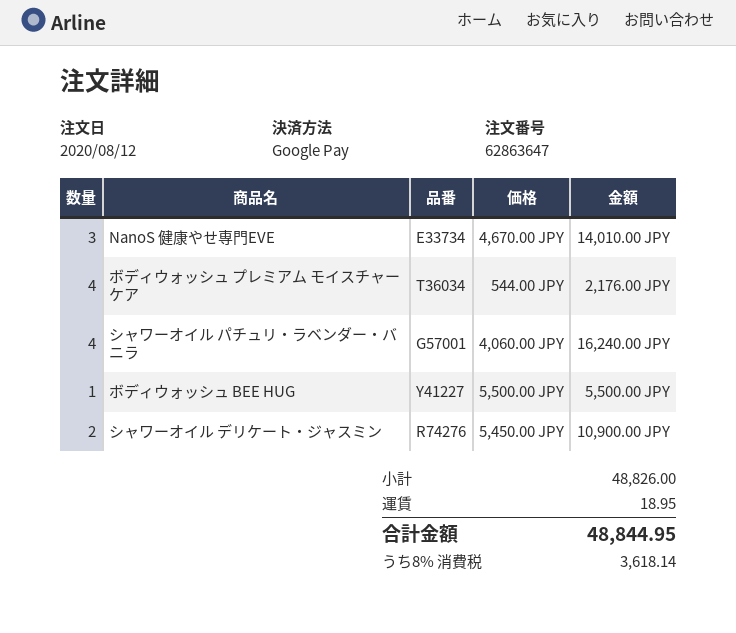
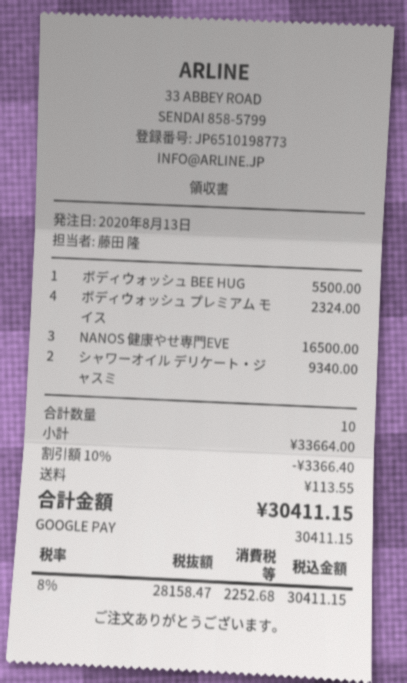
order date: 2020-08-12 -> 2020-08-13
NanoS 健康やせ専門EVE: 3 for 14010.00 -> 3 for 16500.00
ボディウォッシュ プレミアム モイスチャーケア: 4 for 2176.00 -> 4 for 2324.00
シャワーオイル パチュリ・ラベンダー・バニラ: 4 for 16240.00 -> none
シャワーオイル デリケート・ジャスミン: 2 for 10900.00 -> 2 for 9340.00
subtotal: 48826.00 -> 33664.00
discount: none -> 10% = 3366.40
shipping: 18.95 -> 113.55
tax: 8% = 3618.14 -> 8% = 2252.68
total: 48844.95 -> 30411.15

